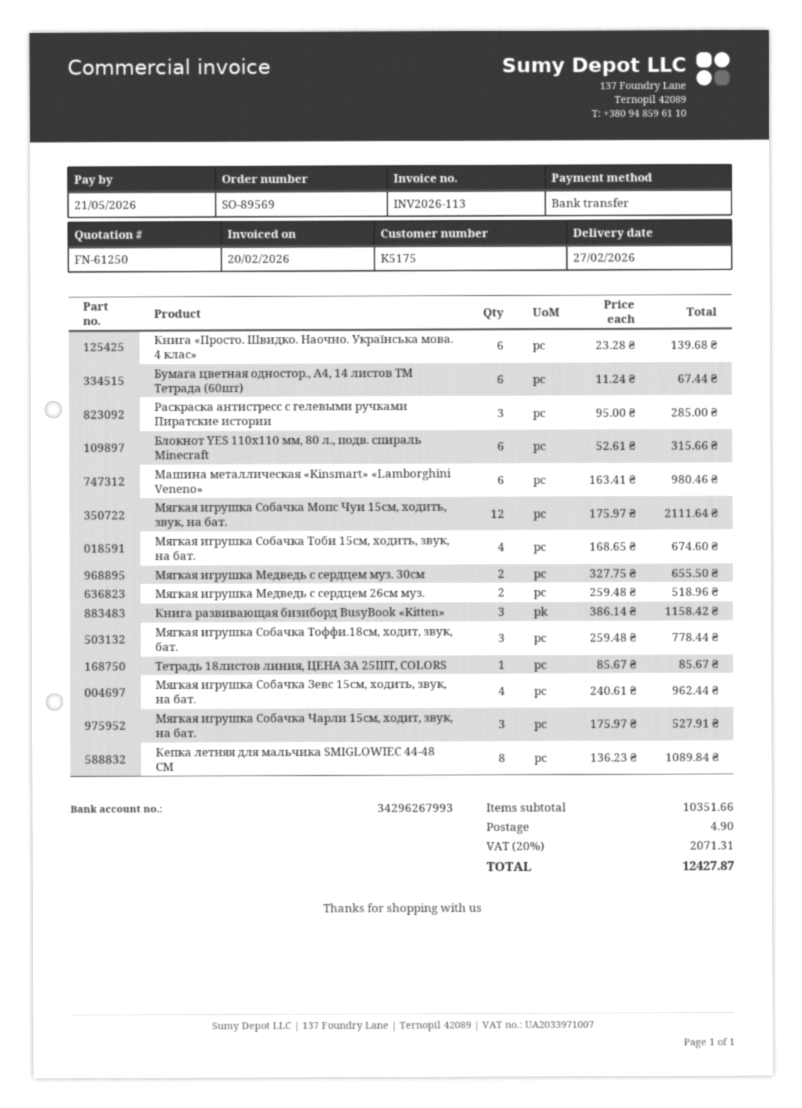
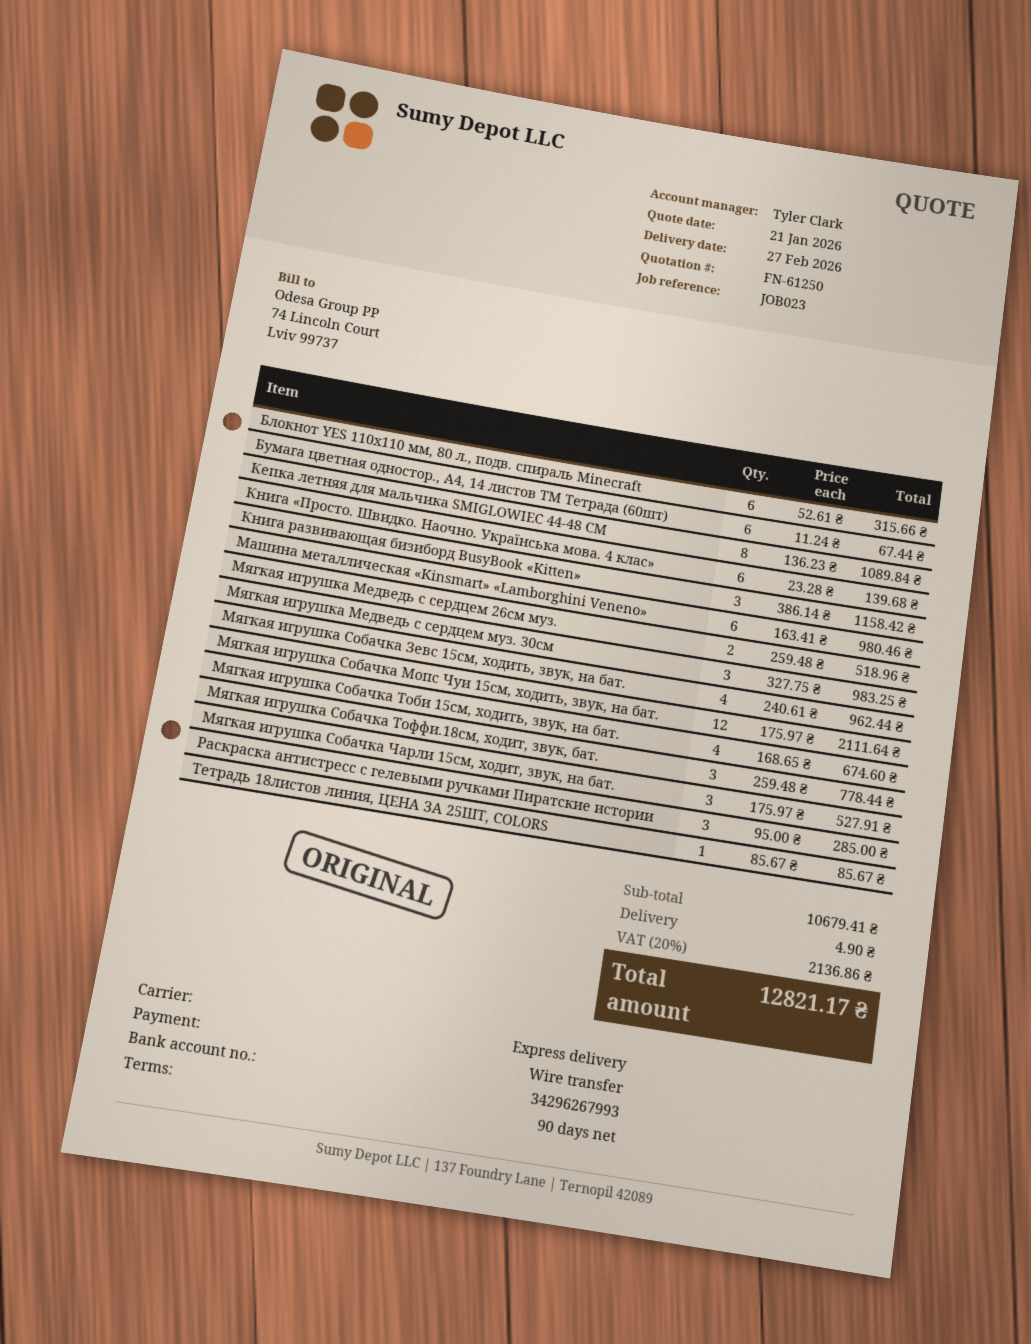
Мягкая игрушка Медведь с сердцем муз. 30см: 2 x 327.75 = 655.50 -> 3 x 327.75 = 983.25
subtotal: 10351.66 -> 10679.41
tax: 20% = 2071.31 -> 20% = 2136.86
total: 12427.87 -> 12821.17

